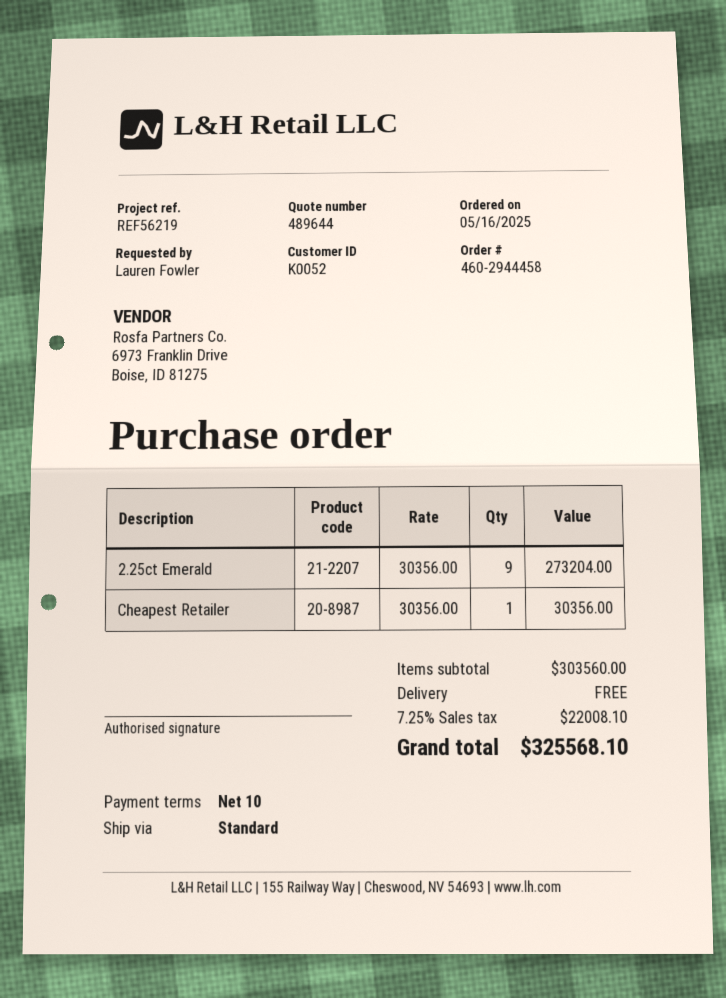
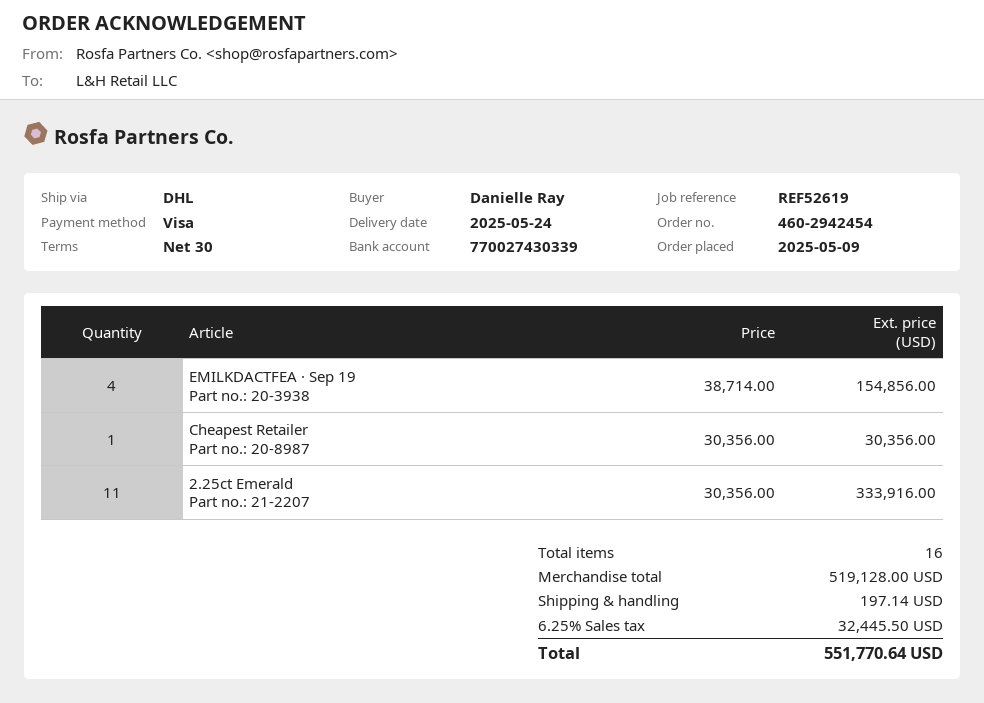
order number: 460-2944458 -> 460-2942454
order date: 2025-05-16 -> 2025-05-09
payment terms: 10 days -> 30 days
reference: REF56219 -> REF52619
ordered by: Lauren Fowler -> Danielle Ray
shipping method: standard -> DHL
2.25ct Emerald: 9 x 30356.00 = 273204.00 -> 11 x 30356.00 = 333916.00
EMILKDACTFEA · Sep 19: none -> 4 x 38714.00 = 154856.00
subtotal: 303560.00 -> 519128.00
shipping: 0.00 -> 197.14
tax: 7.25% = 22008.10 -> 6.25% = 32445.50
total: 325568.10 -> 551770.64

